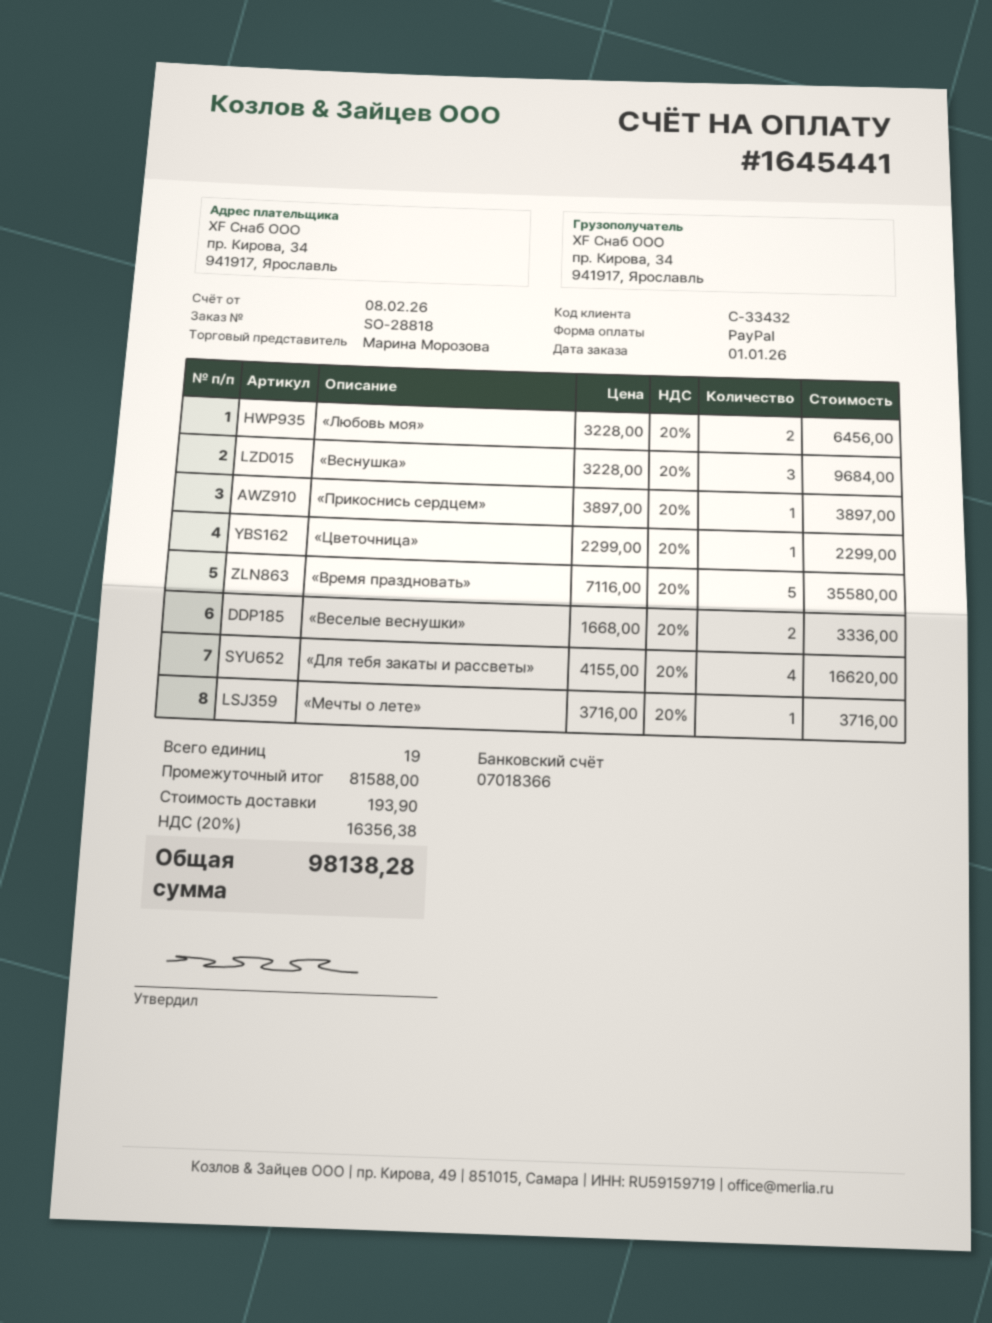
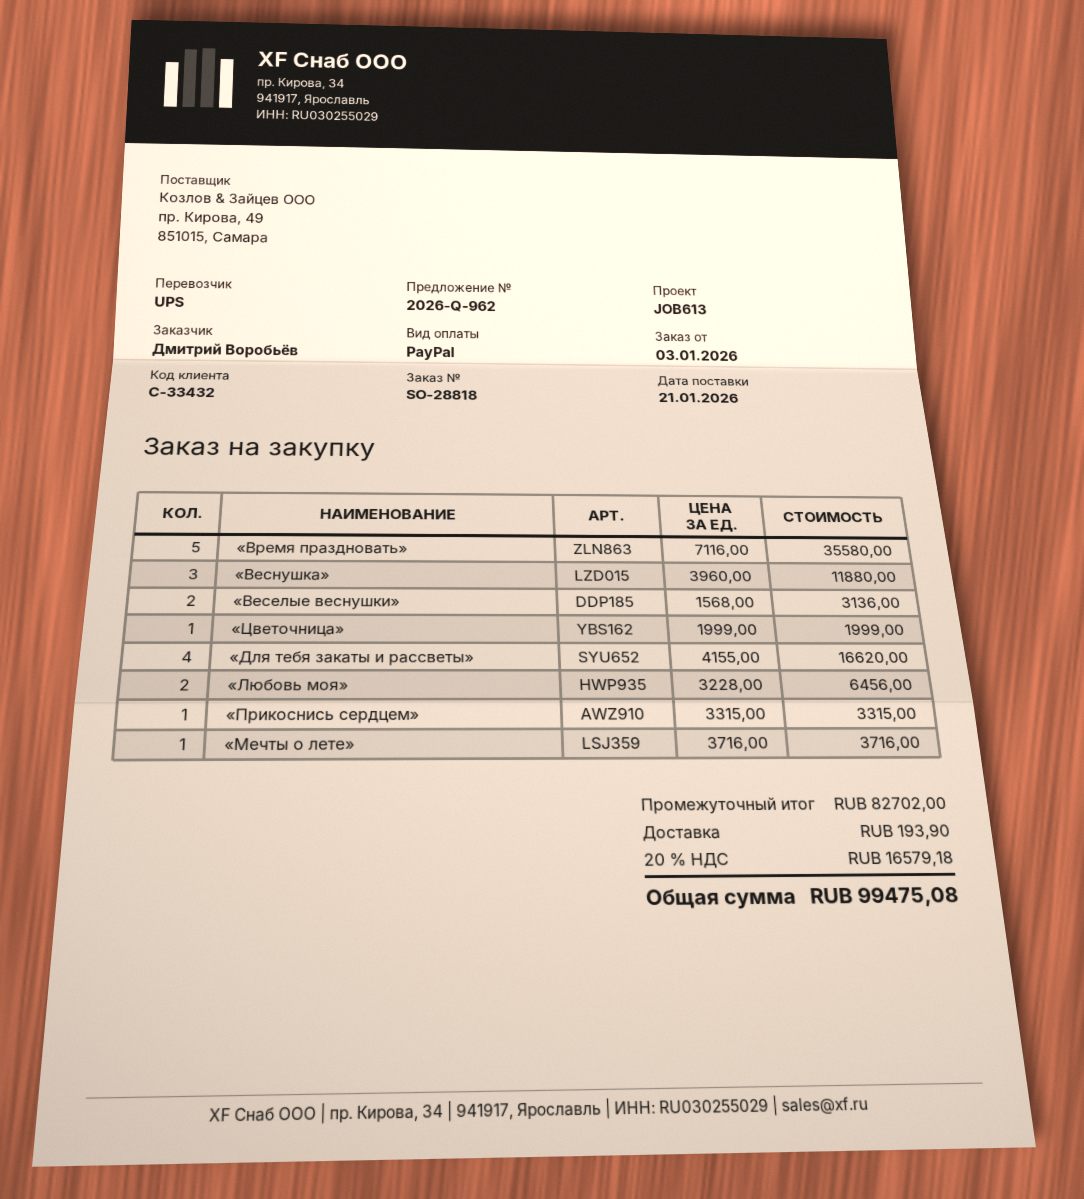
order date: 2026-01-01 -> 2026-01-03
«Веснушка»: 3 x 3228.00 = 9684.00 -> 3 x 3960.00 = 11880.00
«Прикоснись сердцем»: 1 x 3897.00 = 3897.00 -> 1 x 3315.00 = 3315.00
«Цветочница»: 1 x 2299.00 = 2299.00 -> 1 x 1999.00 = 1999.00
«Веселые веснушки»: 2 x 1668.00 = 3336.00 -> 2 x 1568.00 = 3136.00
subtotal: 81588.00 -> 82702.00
tax: 20% = 16356.38 -> 20% = 16579.18
total: 98138.28 -> 99475.08

